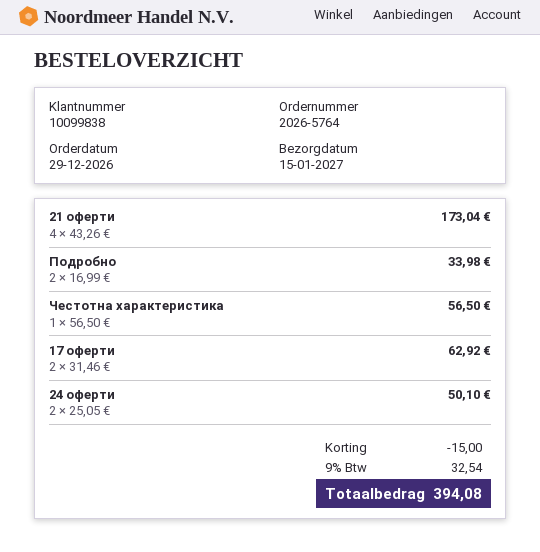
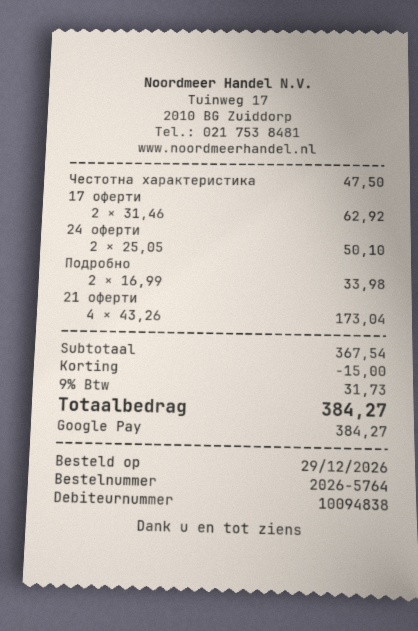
customer number: 10099838 -> 10094838
Честотна характеристика: 1 x 56.50 = 56.50 -> 1 x 47.50 = 47.50
tax: 9% = 32.54 -> 9% = 31.73
total: 394.08 -> 384.27

